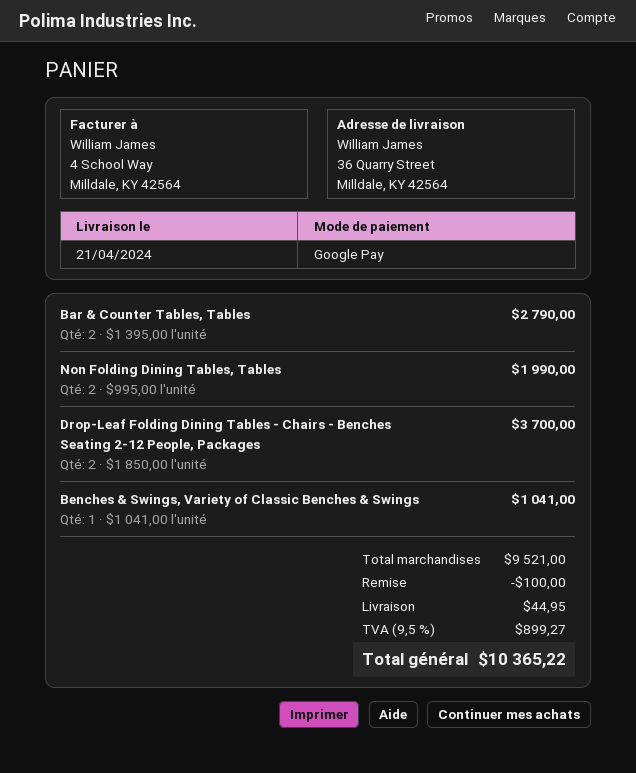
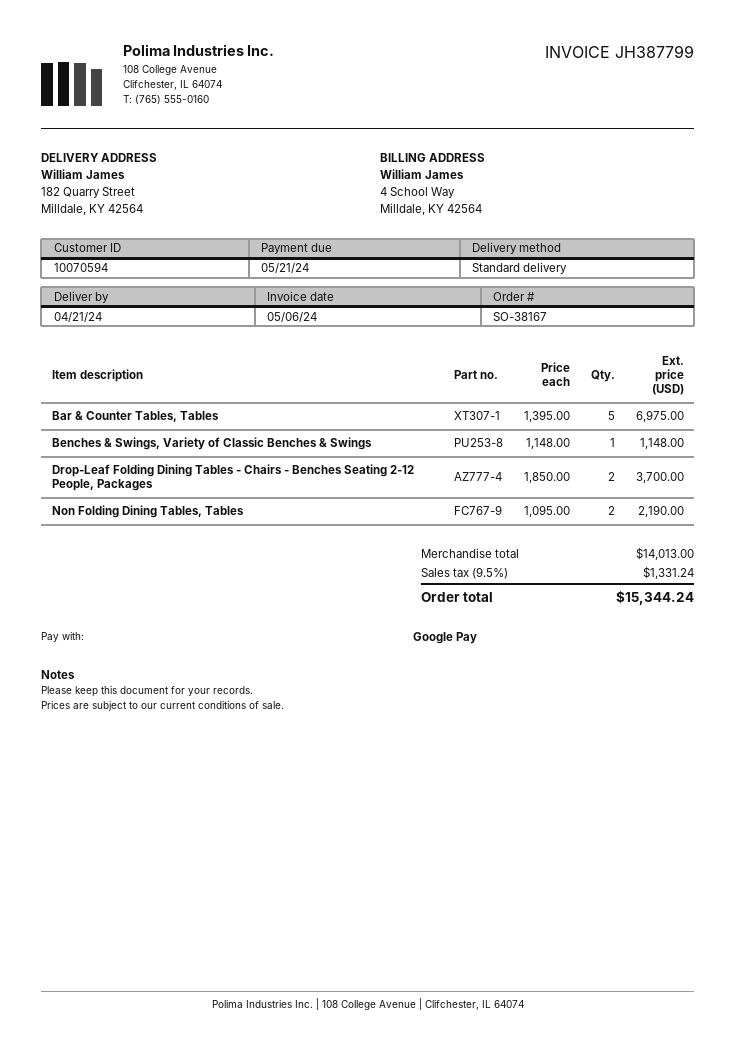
ship to: 36 Quarry Street, Milldale, KY 42564 -> 182 Quarry Street, Milldale, KY 42564
Bar & Counter Tables, Tables: 2 x 1395.00 = 2790.00 -> 5 x 1395.00 = 6975.00
Non Folding Dining Tables, Tables: 2 x 995.00 = 1990.00 -> 2 x 1095.00 = 2190.00
Benches & Swings, Variety of Classic Benches & Swings: 1 x 1041.00 = 1041.00 -> 1 x 1148.00 = 1148.00
subtotal: 9521.00 -> 14013.00
discount: 100.00 -> none
shipping: 44.95 -> none
tax: 9.5% = 899.27 -> 9.5% = 1331.24
total: 10365.22 -> 15344.24

